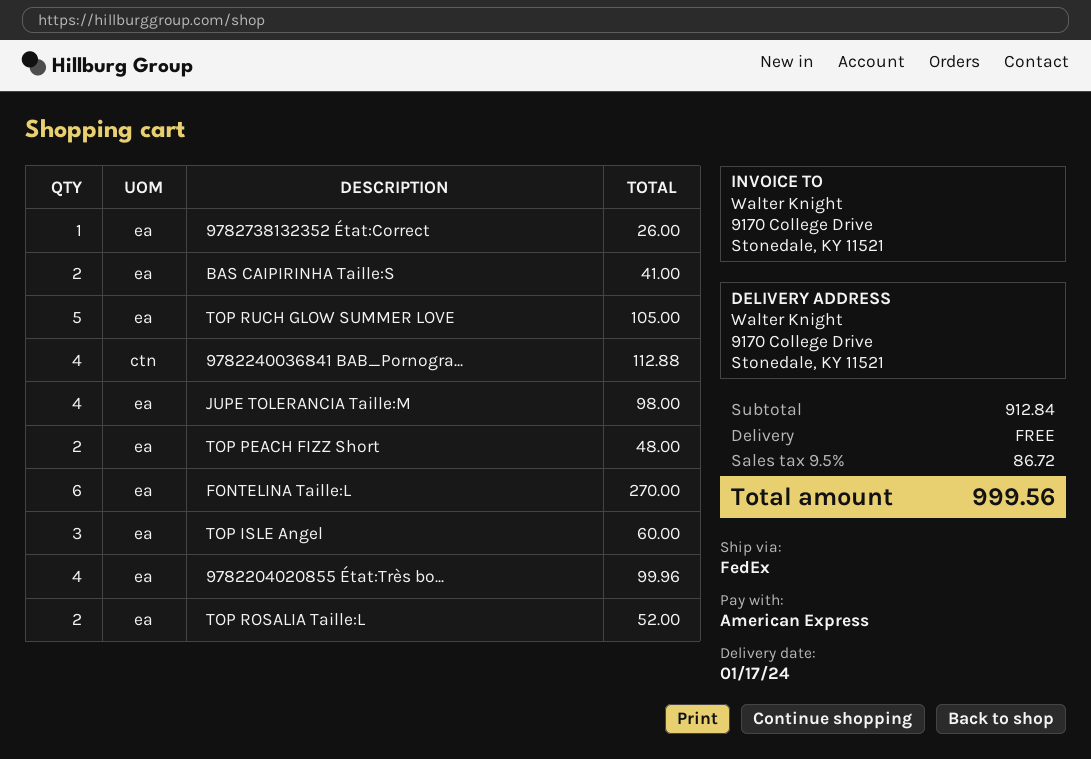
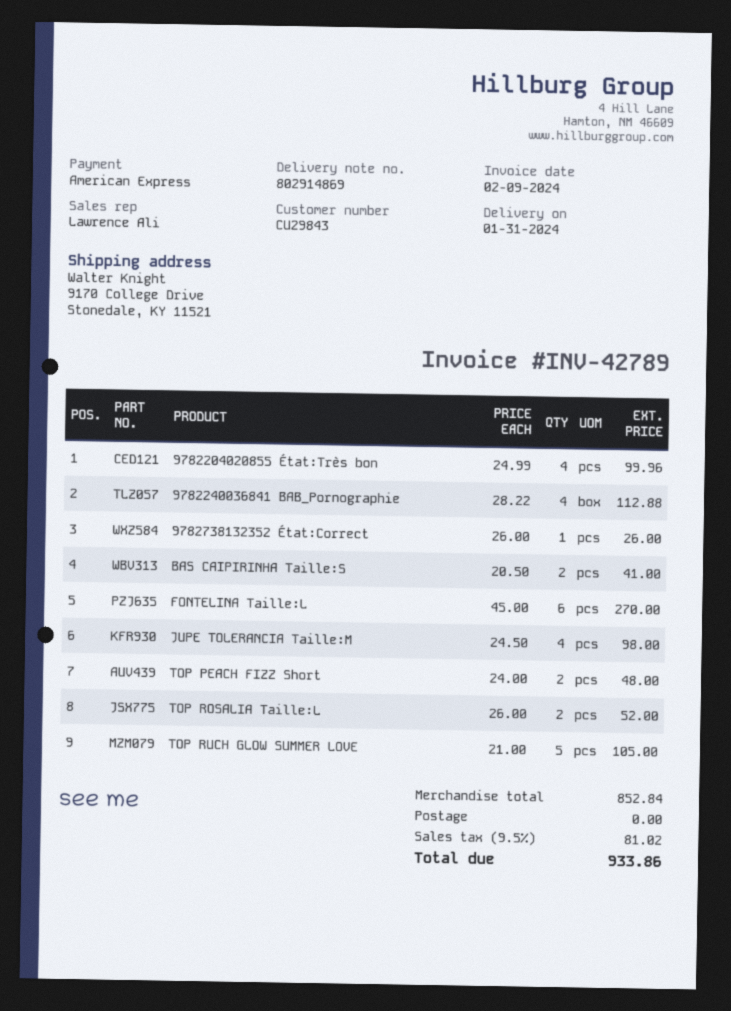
delivery date: 2024-01-17 -> 2024-01-31
TOP ISLE Angel: 3 for 60.00 -> none
subtotal: 912.84 -> 852.84
tax: 9.5% = 86.72 -> 9.5% = 81.02
total: 999.56 -> 933.86

